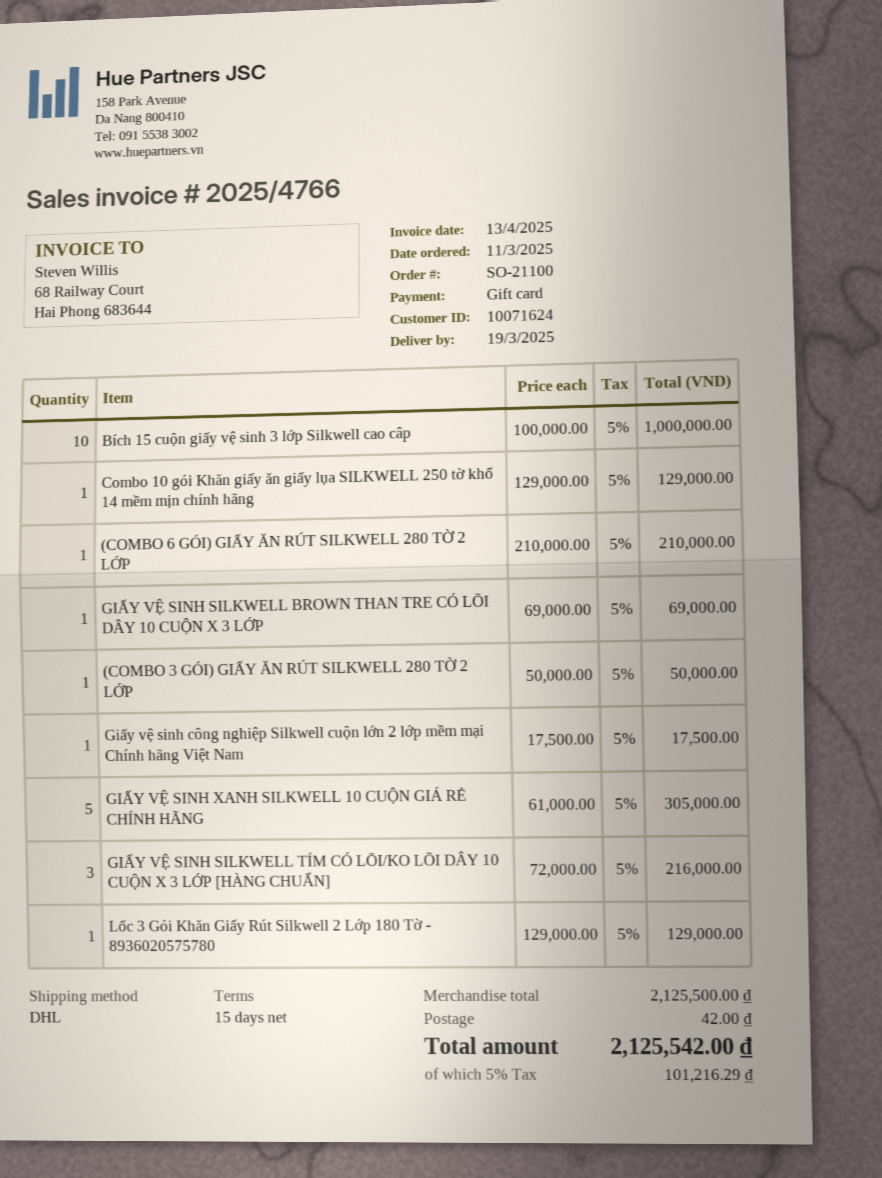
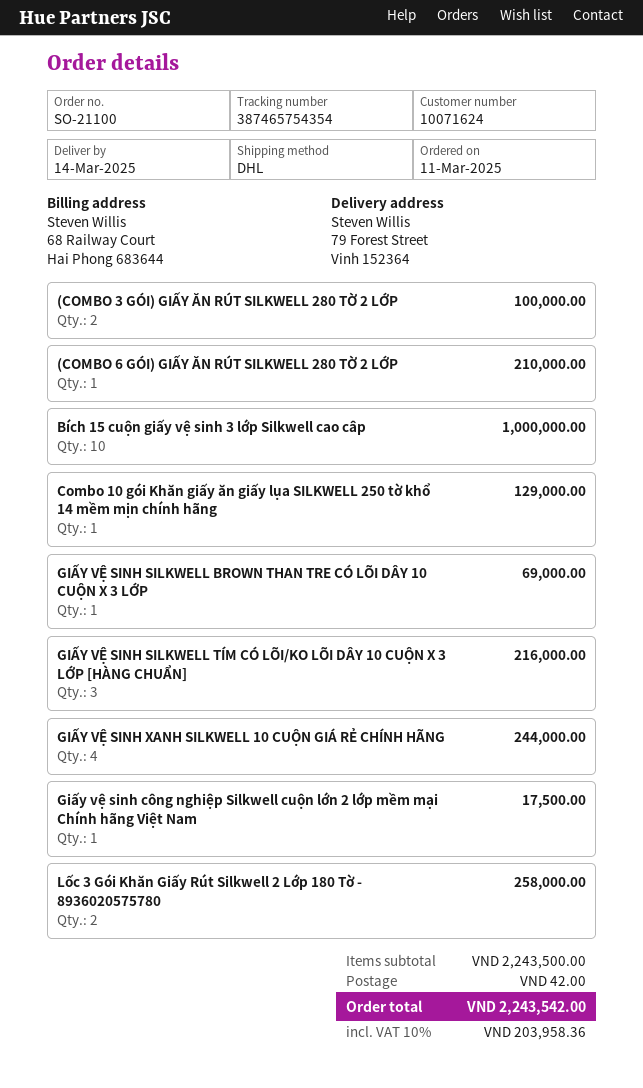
delivery date: 2025-03-19 -> 2025-03-14
(COMBO 3 GÓI) GIẤY ĂN RÚT SILKWELL 280 TỜ 2 LỚP: 1 for 50000.00 -> 2 for 100000.00
GIẤY VỆ SINH XANH SILKWELL 10 CUỘN GIÁ RẺ CHÍNH HÃNG: 5 for 305000.00 -> 4 for 244000.00
Lốc 3 Gói Khăn Giấy Rút Silkwell 2 Lớp 180 Tờ - 8936020575780: 1 for 129000.00 -> 2 for 258000.00
subtotal: 2125500.00 -> 2243500.00
tax: 5% = 101216.29 -> 10% = 203958.36
total: 2125542.00 -> 2243542.00

